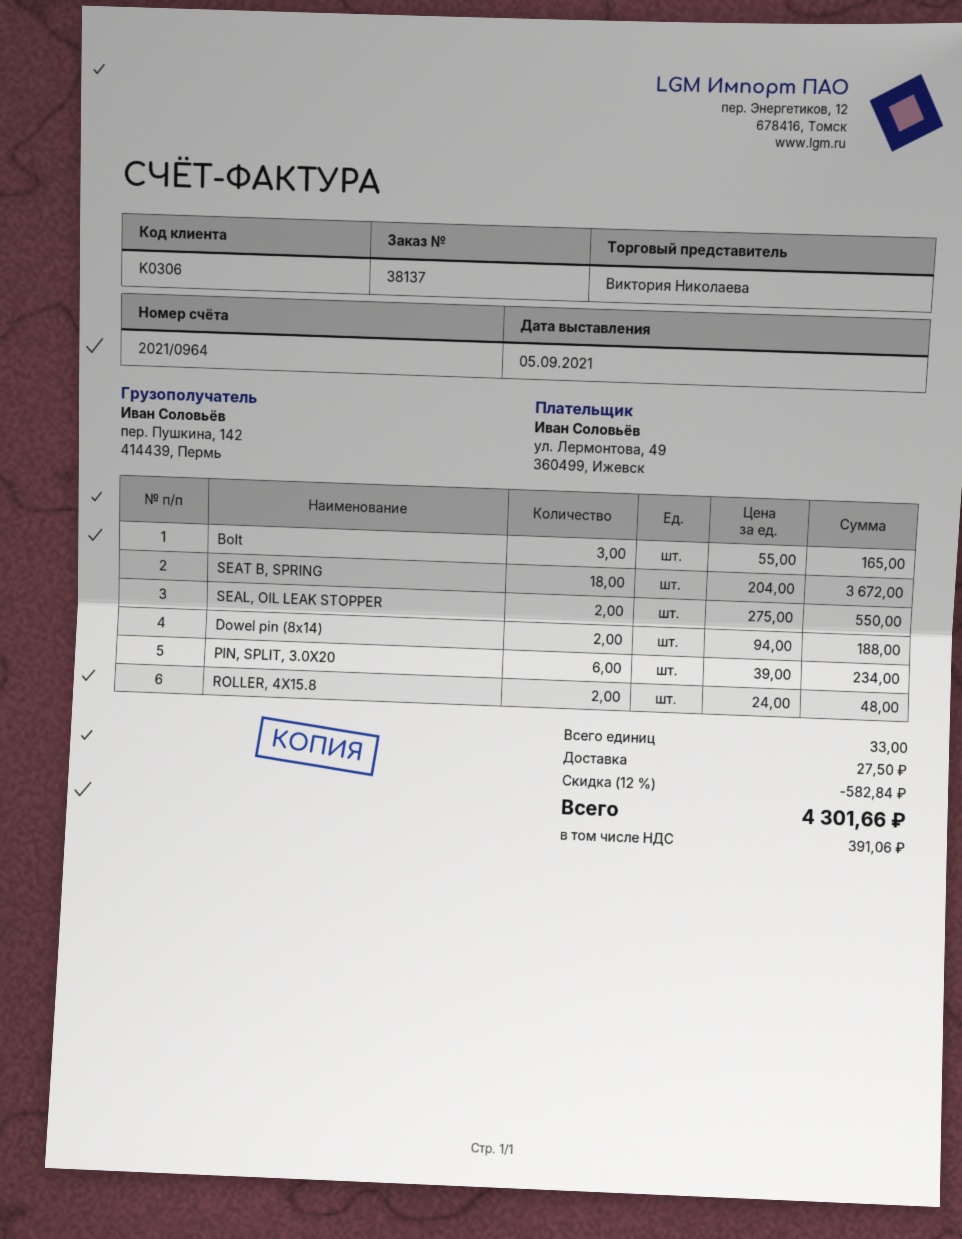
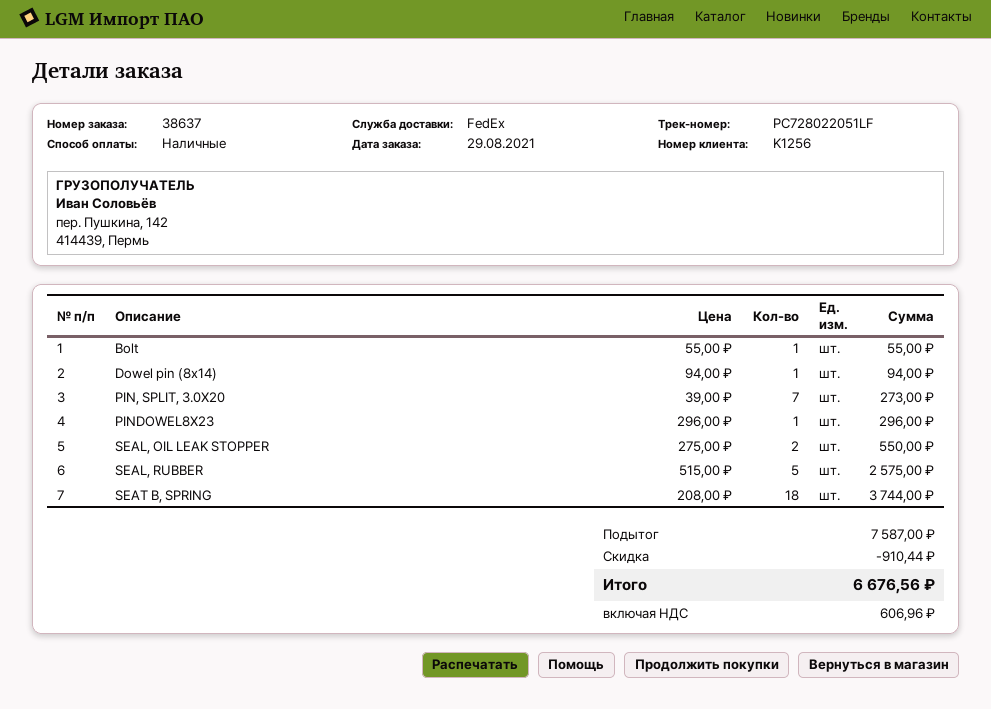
order number: 38137 -> 38637
customer number: K0306 -> K1256
Bolt: 3 x 55.00 = 165.00 -> 1 x 55.00 = 55.00
SEAT B, SPRING: 18 x 204.00 = 3672.00 -> 18 x 208.00 = 3744.00
Dowel pin (8x14): 2 x 94.00 = 188.00 -> 1 x 94.00 = 94.00
PIN, SPLIT, 3.0X20: 6 x 39.00 = 234.00 -> 7 x 39.00 = 273.00
ROLLER, 4X15.8: 2 x 24.00 = 48.00 -> none
PINDOWEL8X23: none -> 1 x 296.00 = 296.00
SEAL, RUBBER: none -> 5 x 515.00 = 2575.00
discount: 582.84 -> 910.44
shipping: 27.50 -> none
tax: 391.06 -> 606.96
total: 4301.66 -> 6676.56

